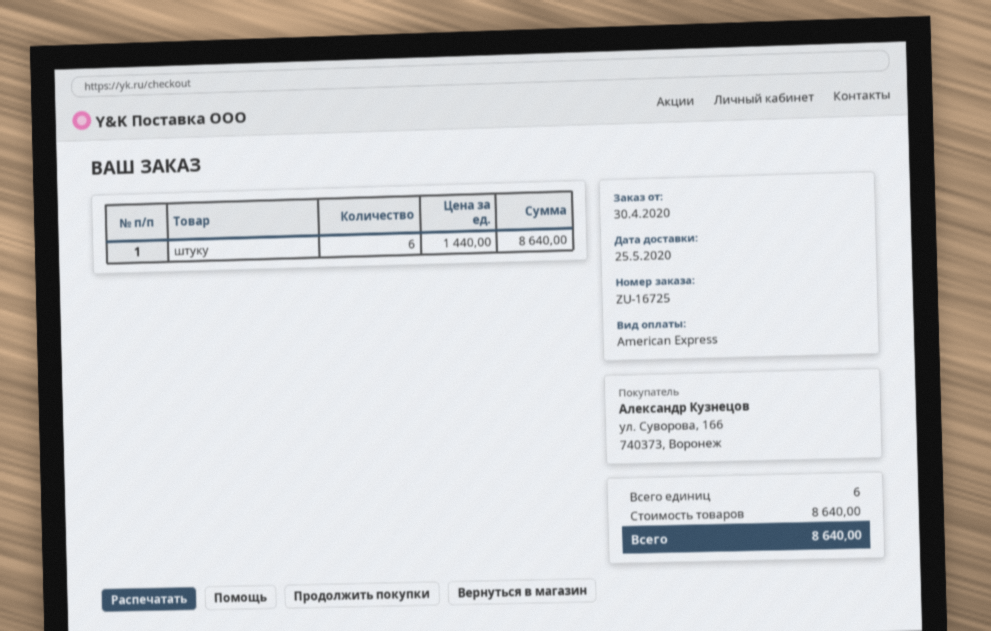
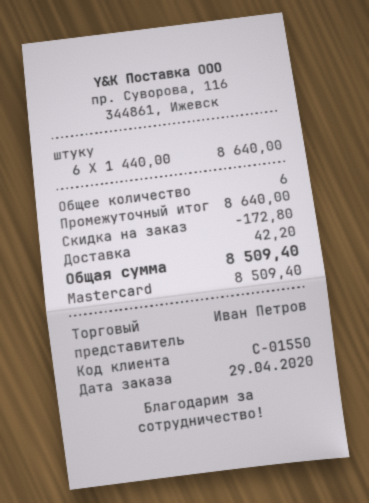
order date: 2020-04-30 -> 2020-04-29
payment method: American Express -> Mastercard
discount: none -> 172.80
shipping: none -> 42.20
total: 8640.00 -> 8509.40

